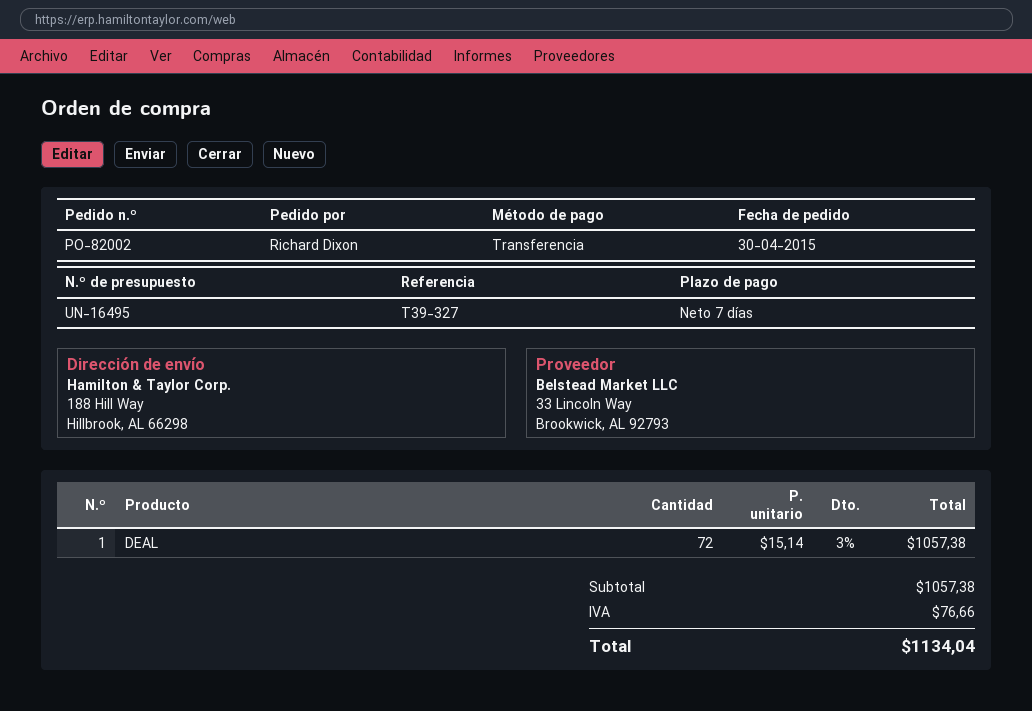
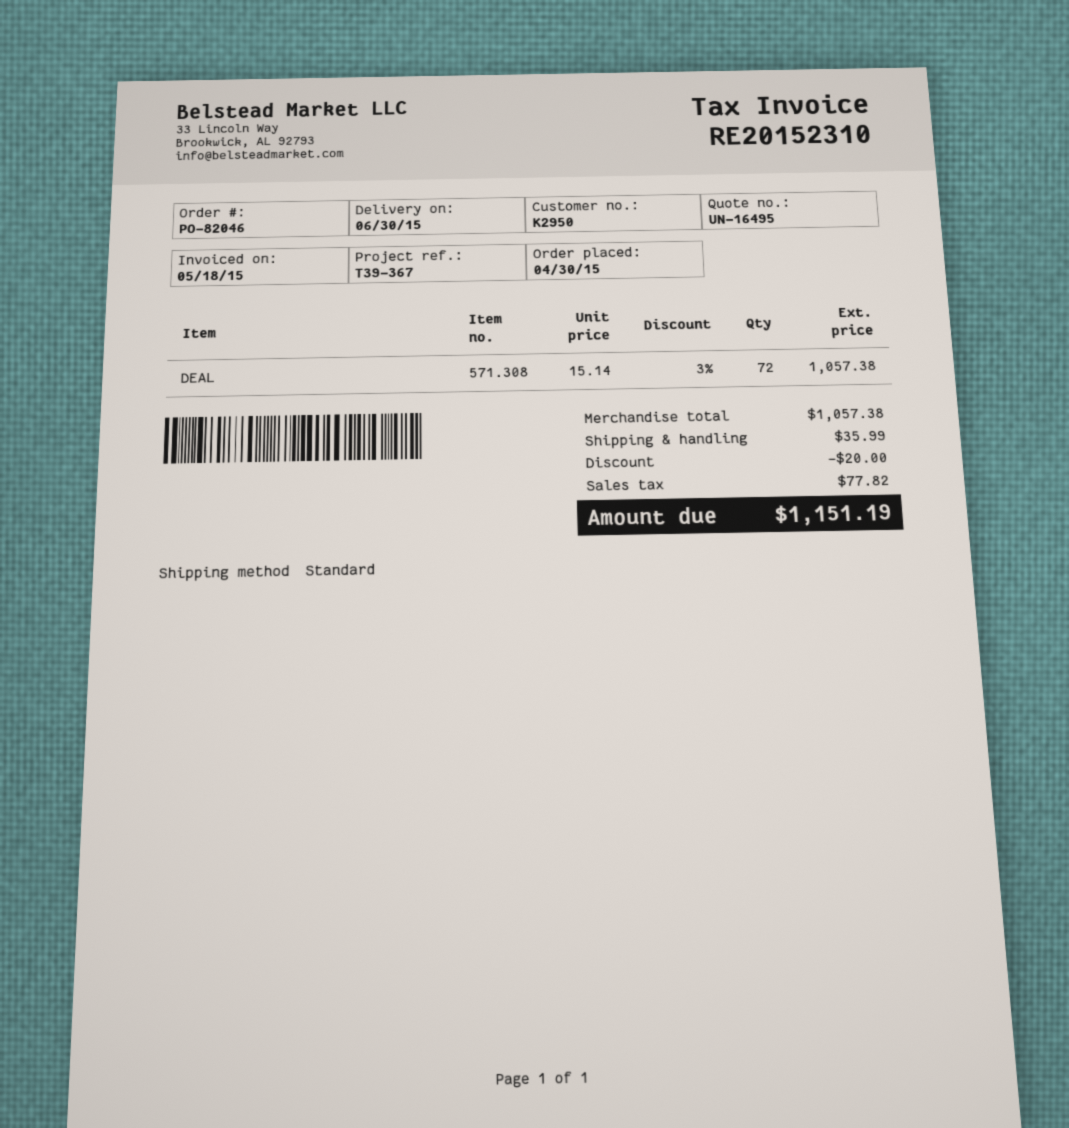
order number: PO-82002 -> PO-82046
reference: T39-327 -> T39-367
discount: none -> 20.00
shipping: none -> 35.99
tax: 76.66 -> 77.82
total: 1134.04 -> 1151.19

